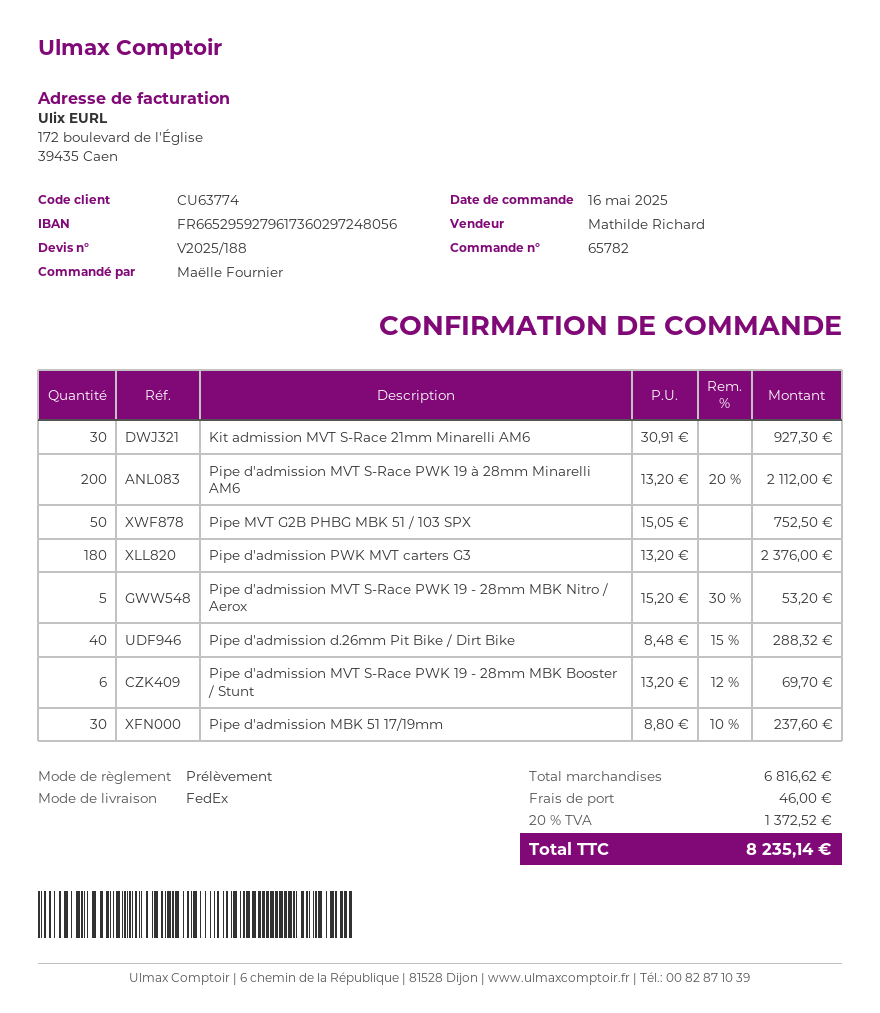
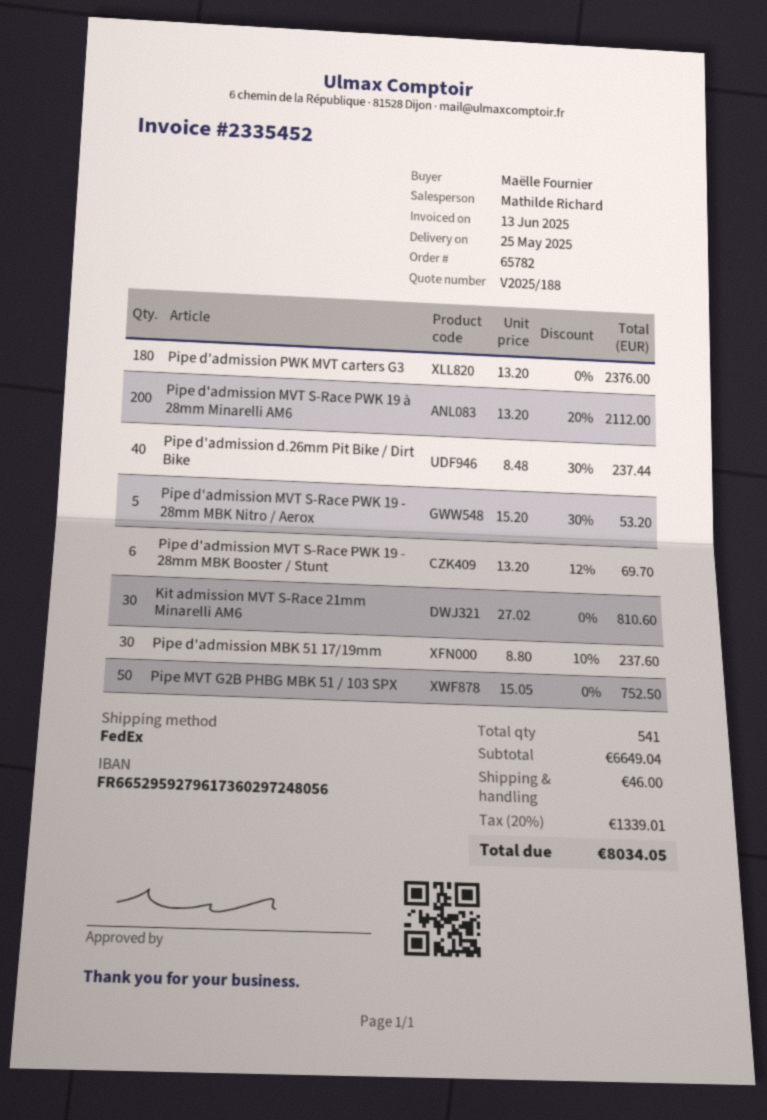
Kit admission MVT S-Race 21mm Minarelli AM6: 30 x 30.91 = 927.30 -> 30 x 27.02 = 810.60
Pipe d'admission d.26mm Pit Bike / Dirt Bike: 40 x 8.48 - 15% = 288.32 -> 40 x 8.48 - 30% = 237.44
subtotal: 6816.62 -> 6649.04
tax: 20% = 1372.52 -> 20% = 1339.01
total: 8235.14 -> 8034.05

